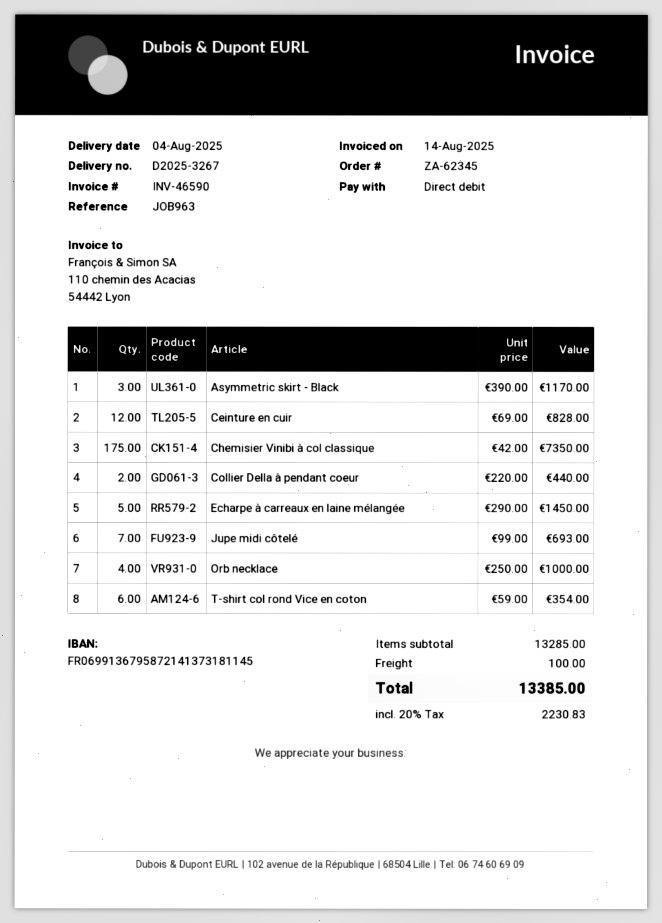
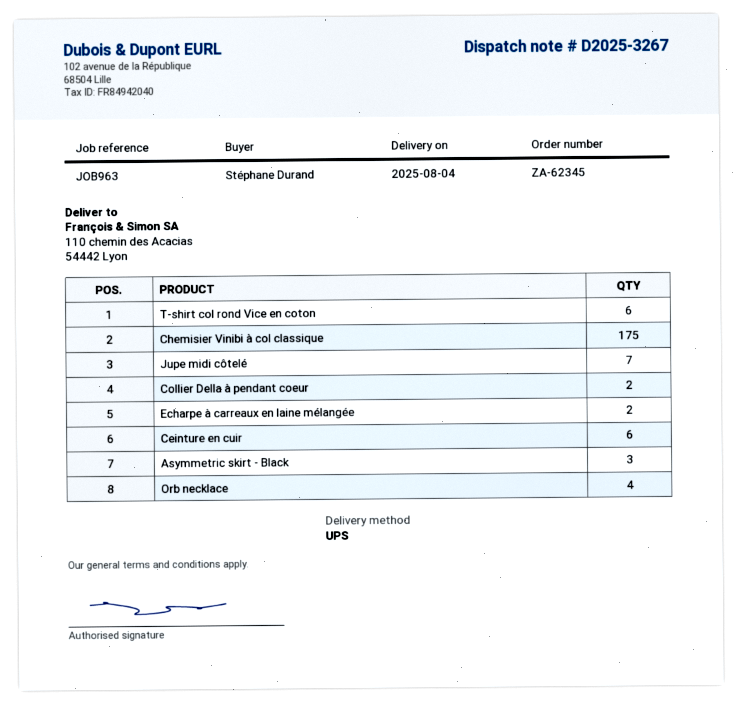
Ceinture en cuir: 12 -> 6
Echarpe à carreaux en laine mélangée: 5 -> 2

